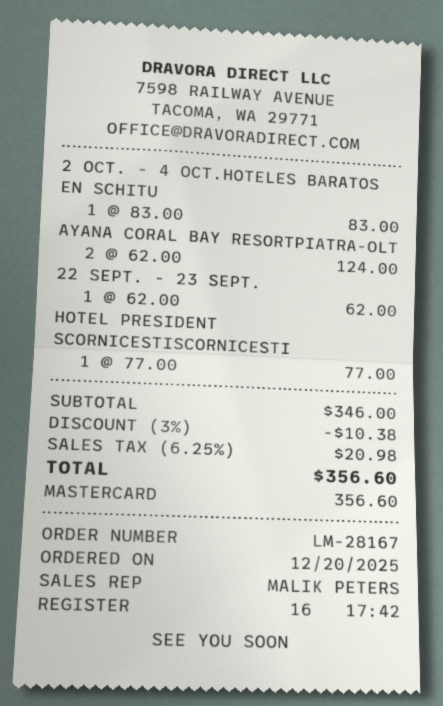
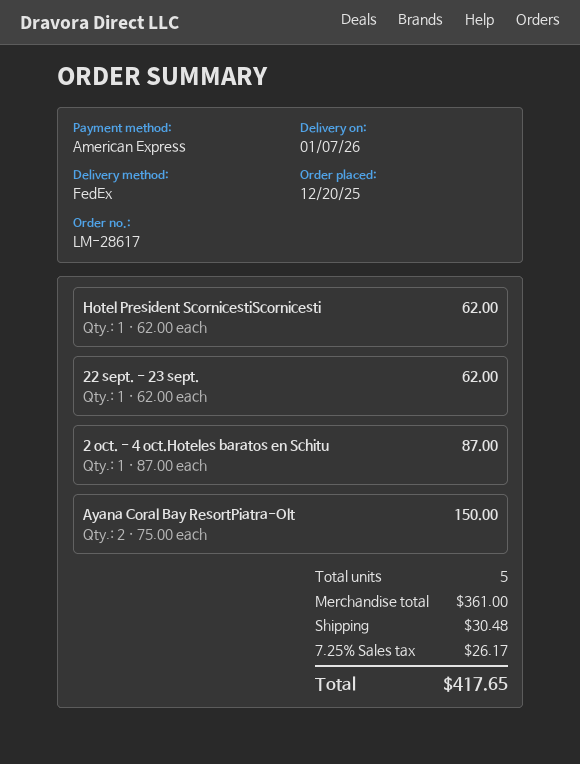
order number: LM-28167 -> LM-28617
payment method: Mastercard -> American Express
2 OCT. - 4 OCT.HOTELES BARATOS EN SCHITU: 1 x 83.00 = 83.00 -> 1 x 87.00 = 87.00
AYANA CORAL BAY RESORTPIATRA-OLT: 2 x 62.00 = 124.00 -> 2 x 75.00 = 150.00
HOTEL PRESIDENT SCORNICESTISCORNICESTI: 1 x 77.00 = 77.00 -> 1 x 62.00 = 62.00
subtotal: 346.00 -> 361.00
discount: 3% = 10.38 -> none
shipping: none -> 30.48
tax: 6.25% = 20.98 -> 7.25% = 26.17
total: 356.60 -> 417.65

